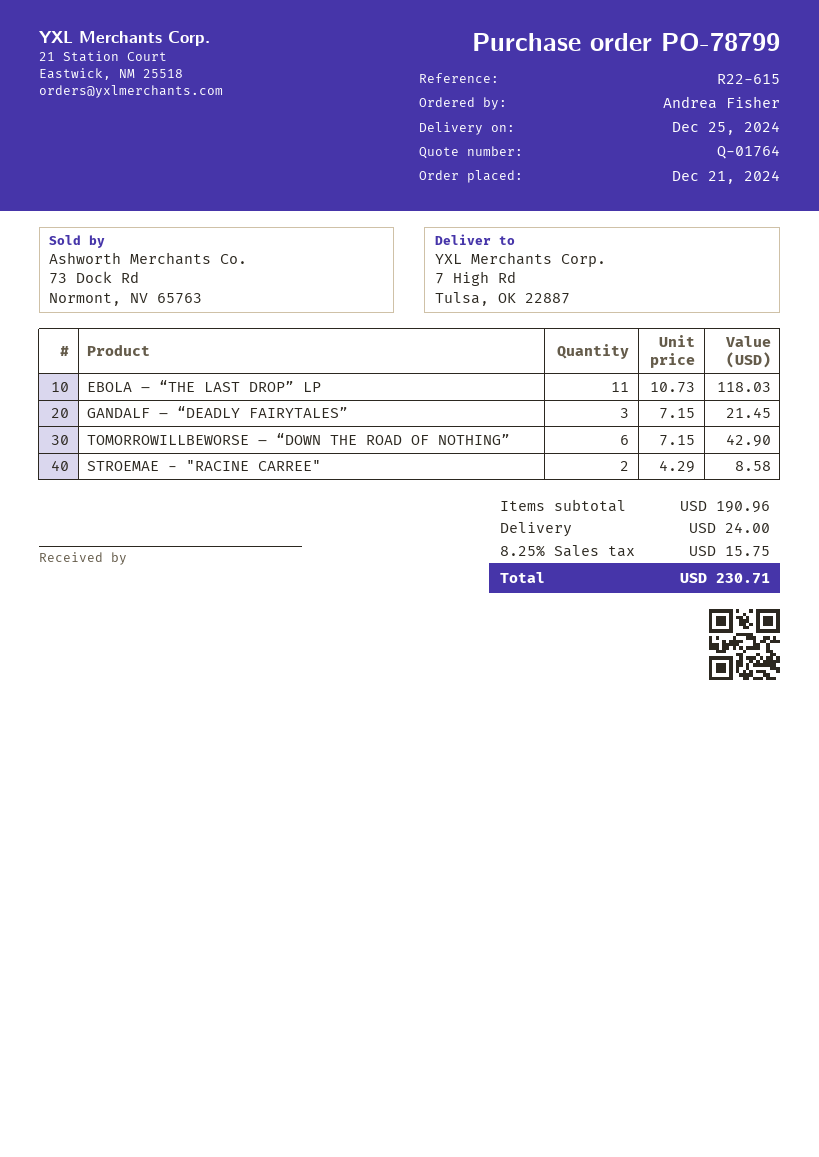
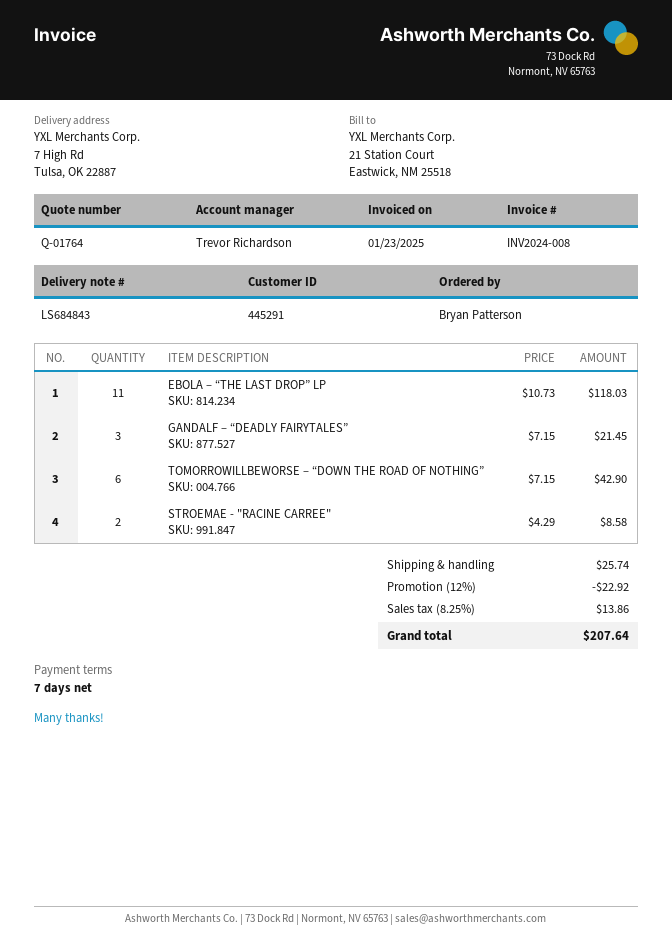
ordered by: Andrea Fisher -> Bryan Patterson
discount: none -> 12% = 22.92
shipping: 24.00 -> 25.74
tax: 8.25% = 15.75 -> 8.25% = 13.86
total: 230.71 -> 207.64

